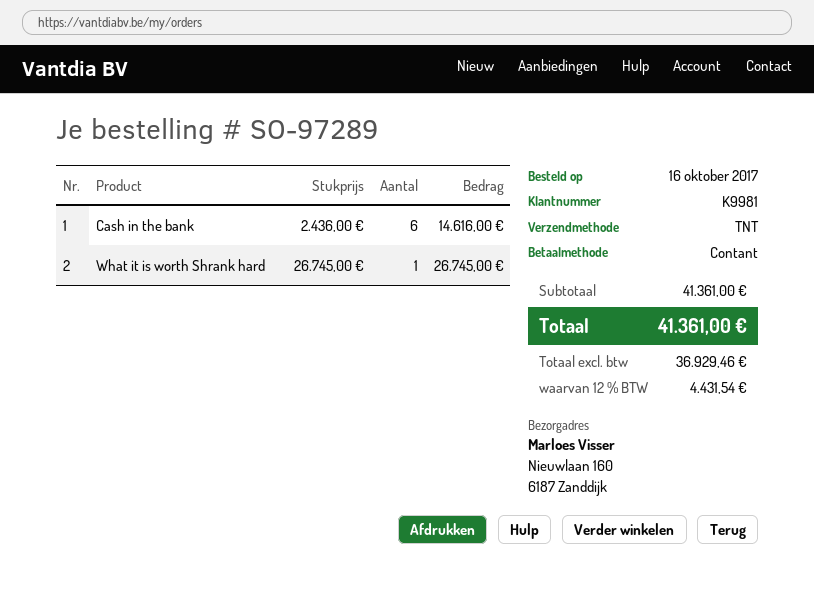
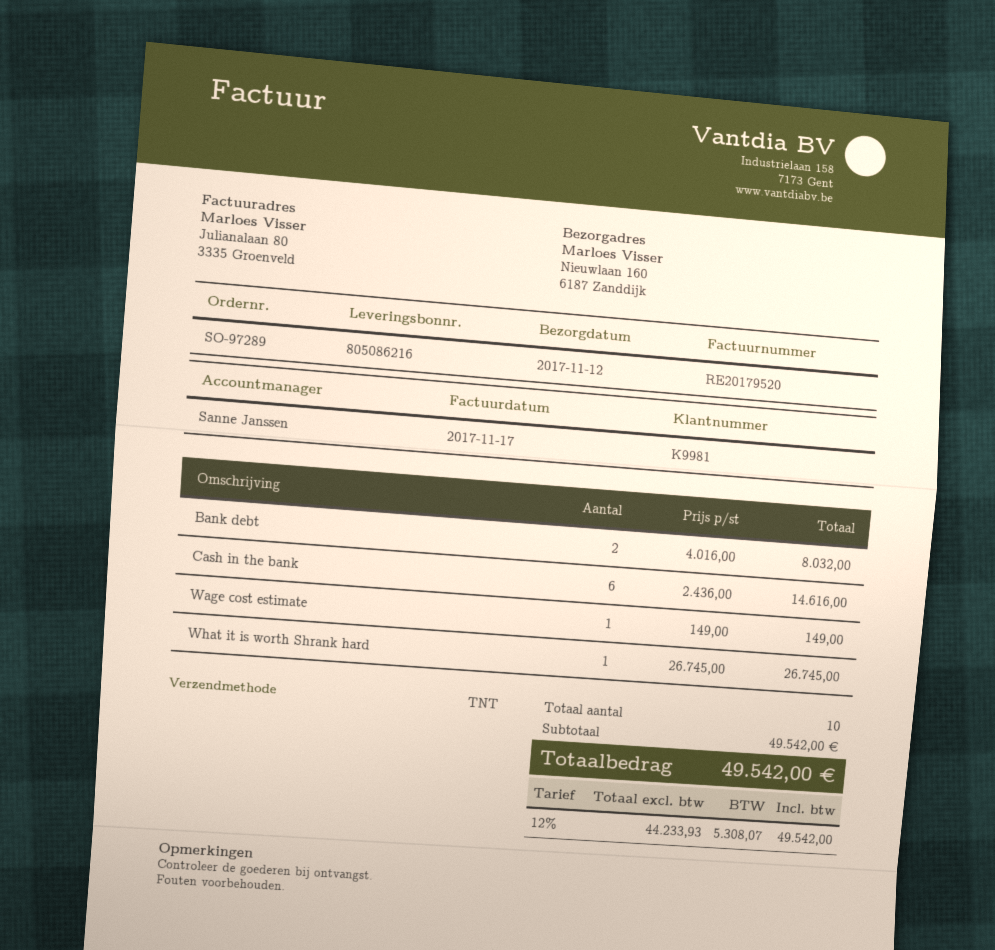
Bank debt: none -> 2 x 4016.00 = 8032.00
Wage cost estimate: none -> 1 x 149.00 = 149.00
subtotal: 41361.00 -> 49542.00
net: 36929.46 -> 44233.93
tax: 12% = 4431.54 -> 12% = 5308.07
total: 41361.00 -> 49542.00

